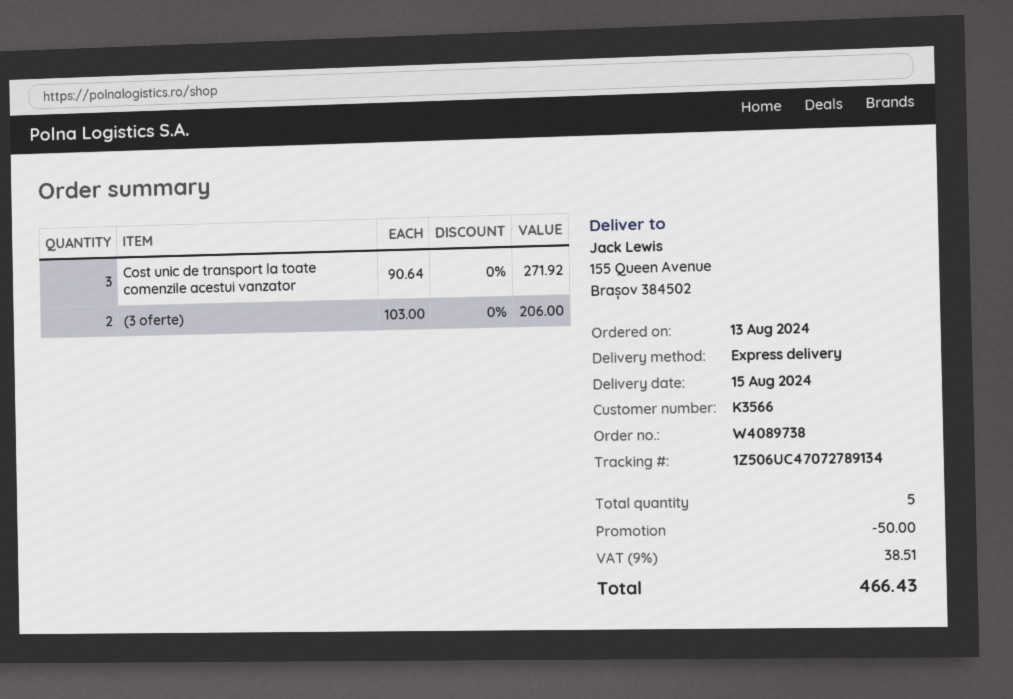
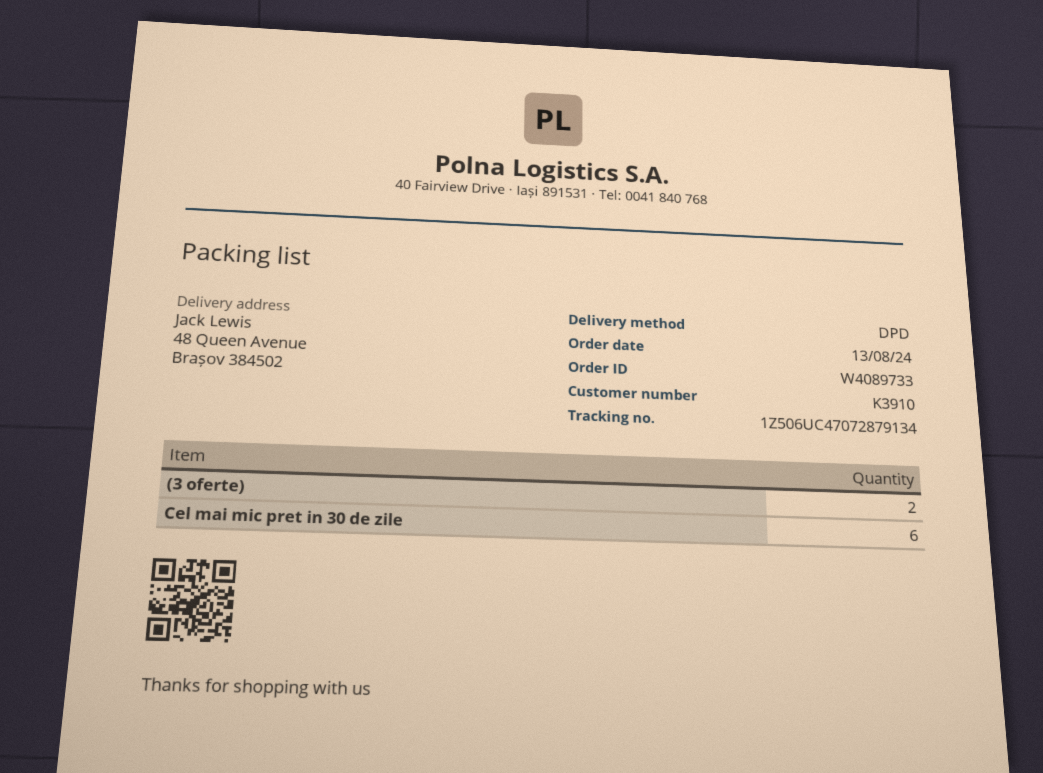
order number: W4089738 -> W4089733
customer number: K3566 -> K3910
shipping method: express -> DPD
tracking number: 1Z506UC47072789134 -> 1Z506UC47072879134
ship to: 155 Queen Avenue, Brașov 384502 -> 48 Queen Avenue, Brașov 384502
Cost unic de transport la toate comenzile acestui vanzator: 3 -> none
Cel mai mic pret in 30 de zile: none -> 6

